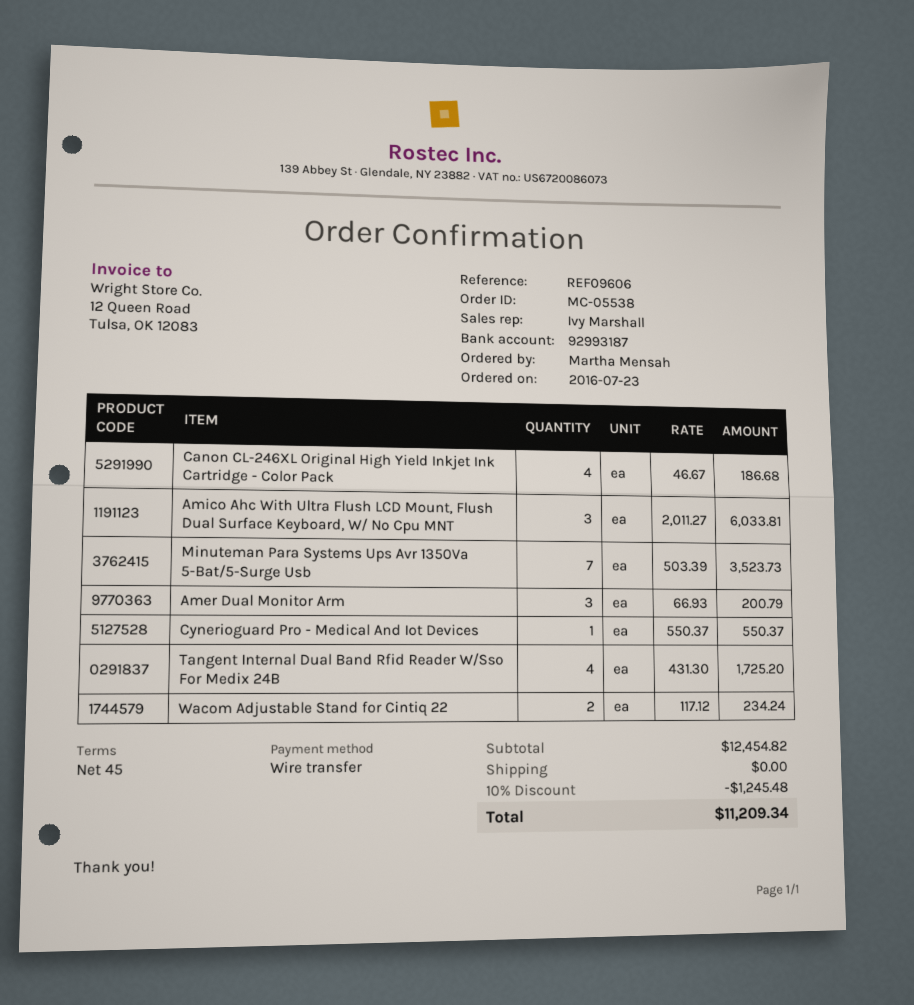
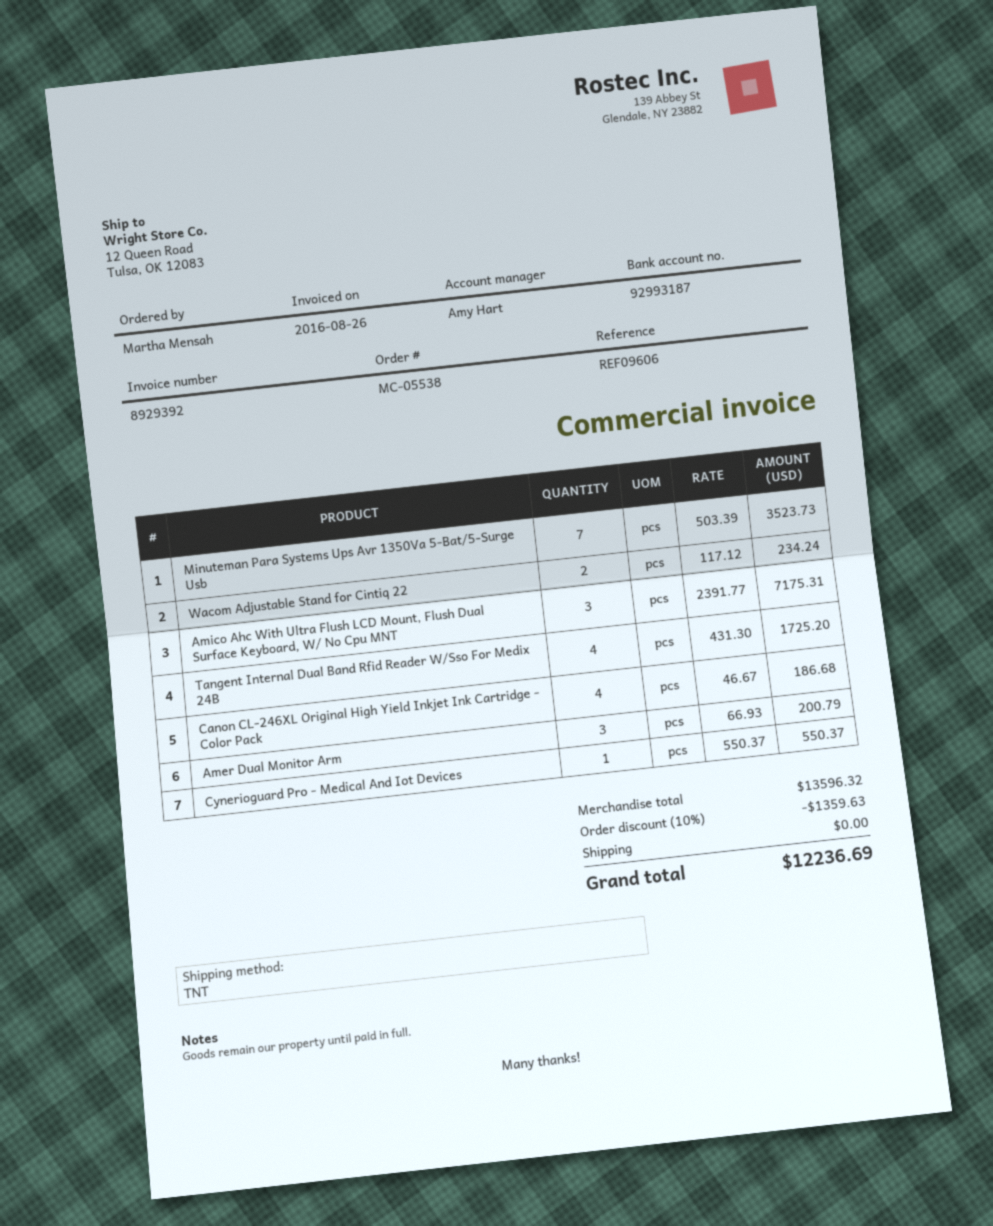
sales rep: Ivy Marshall -> Amy Hart
Amico Ahc With Ultra Flush LCD Mount, Flush Dual Surface Keyboard, W/ No Cpu MNT: 3 x 2011.27 = 6033.81 -> 3 x 2391.77 = 7175.31
subtotal: 12454.82 -> 13596.32
discount: 10% = 1245.48 -> 10% = 1359.63
total: 11209.34 -> 12236.69

